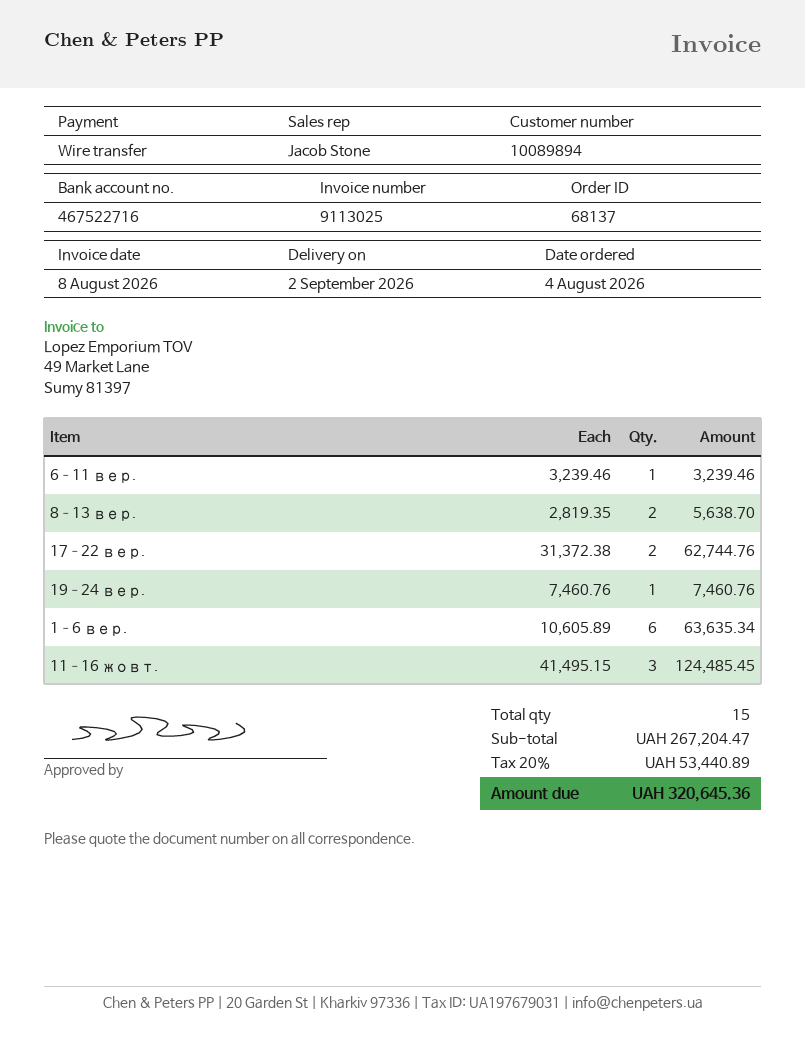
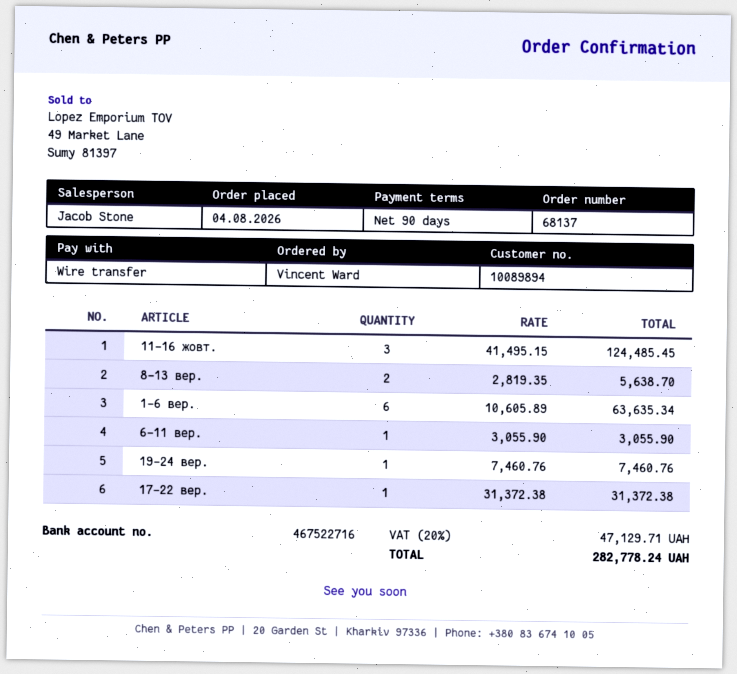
6–11 вер.: 1 x 3239.46 = 3239.46 -> 1 x 3055.90 = 3055.90
17–22 вер.: 2 x 31372.38 = 62744.76 -> 1 x 31372.38 = 31372.38
tax: 20% = 53440.89 -> 20% = 47129.71
total: 320645.36 -> 282778.24

